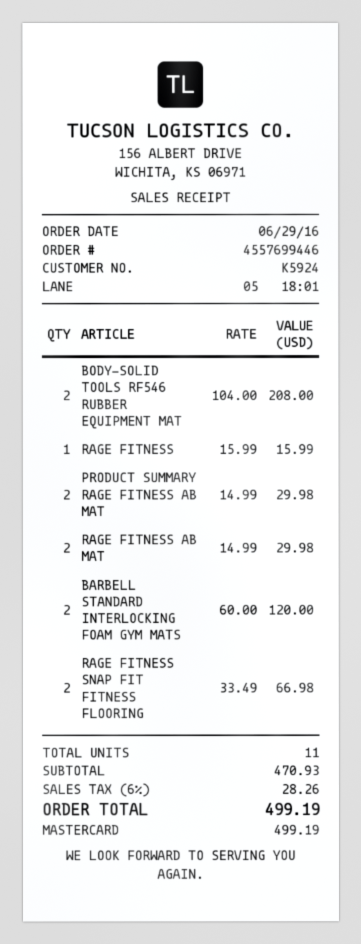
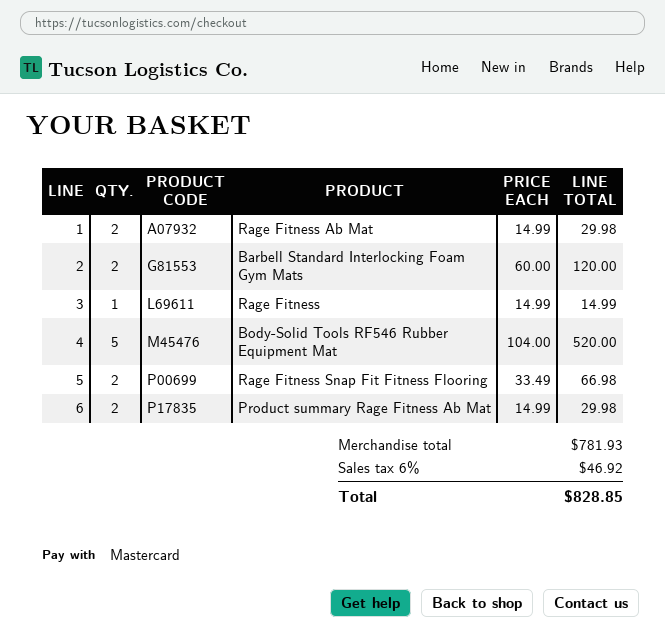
BODY-SOLID TOOLS RF546 RUBBER EQUIPMENT MAT: 2 x 104.00 = 208.00 -> 5 x 104.00 = 520.00
RAGE FITNESS: 1 x 15.99 = 15.99 -> 1 x 14.99 = 14.99
subtotal: 470.93 -> 781.93
tax: 6% = 28.26 -> 6% = 46.92
total: 499.19 -> 828.85

